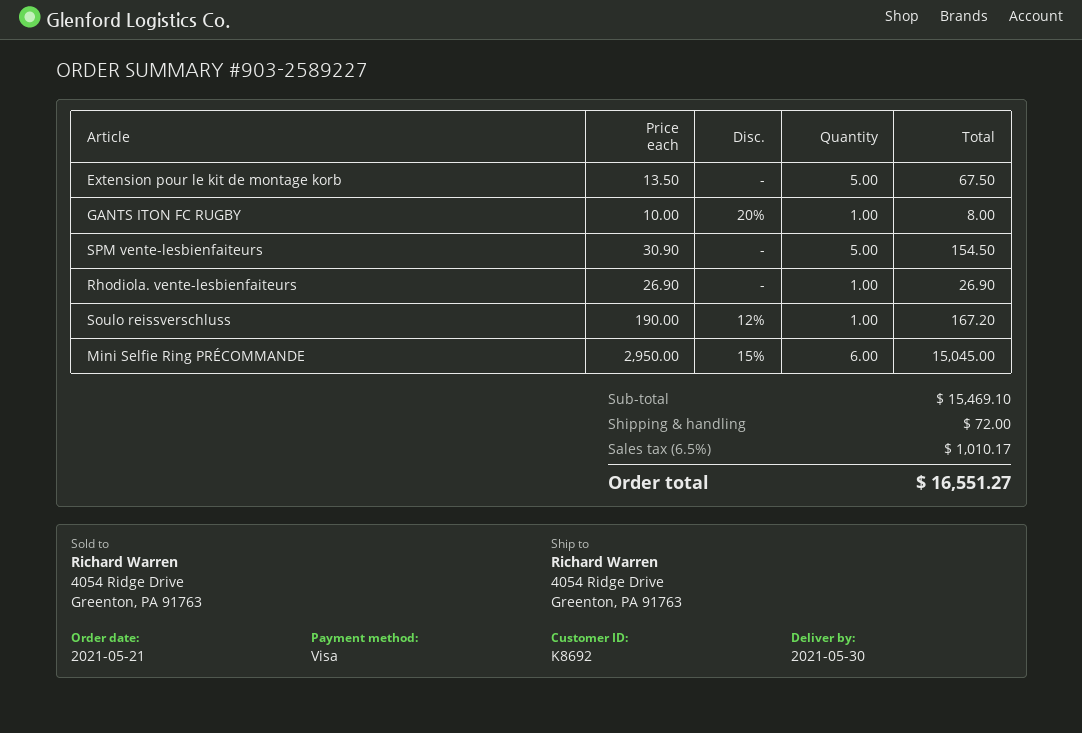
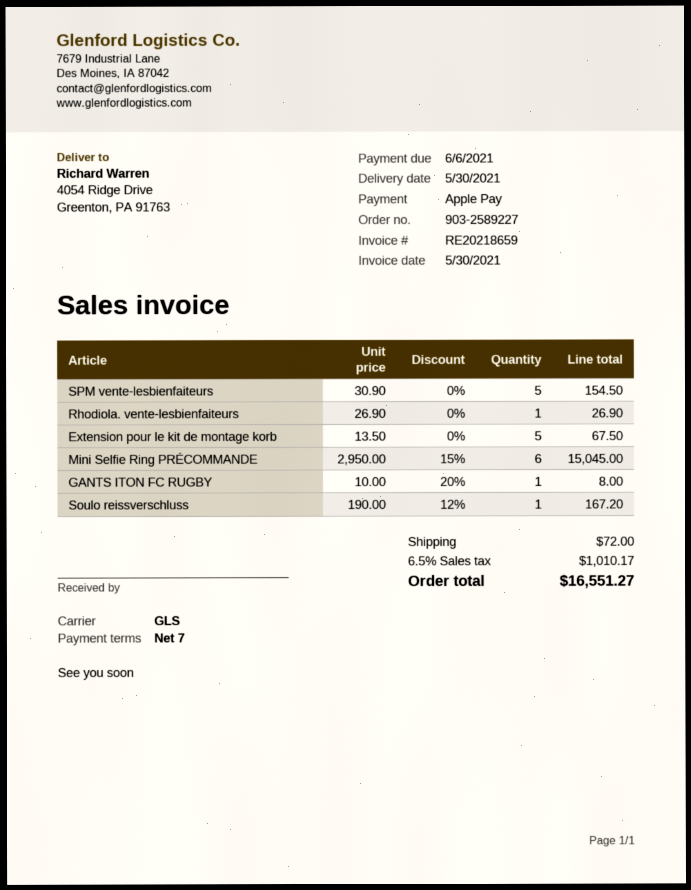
payment method: Visa -> Apple Pay

